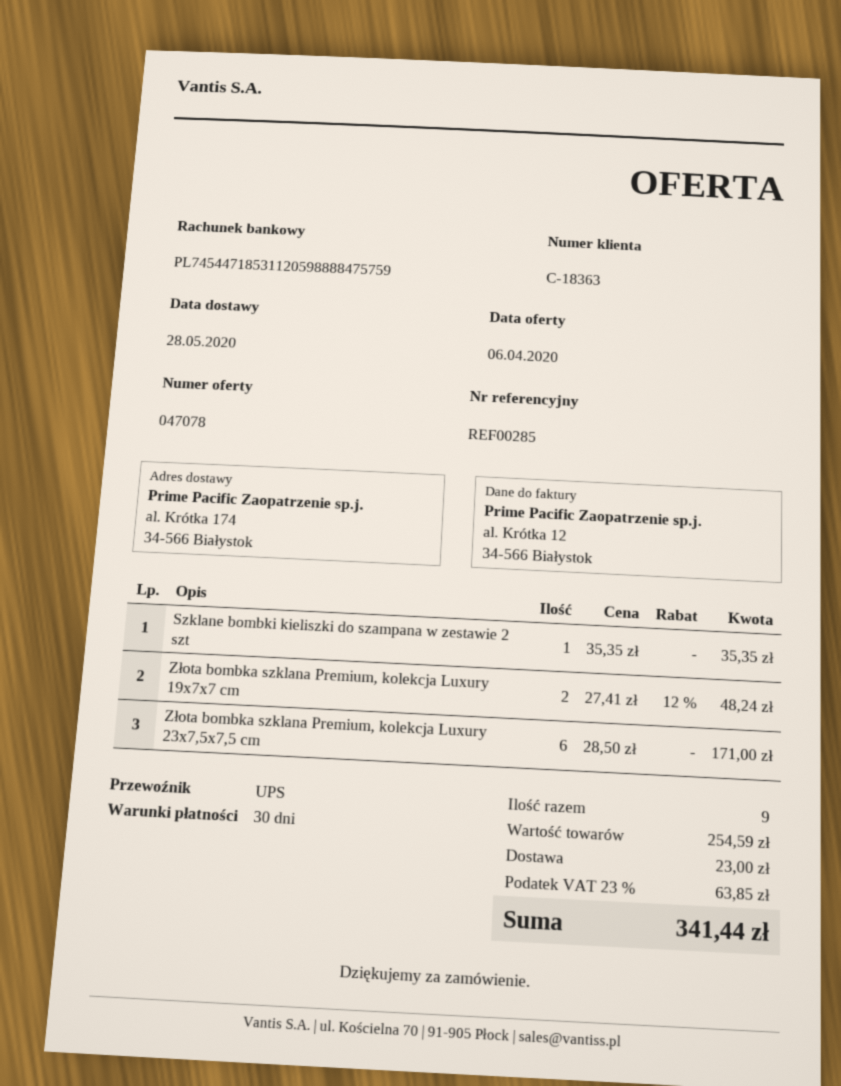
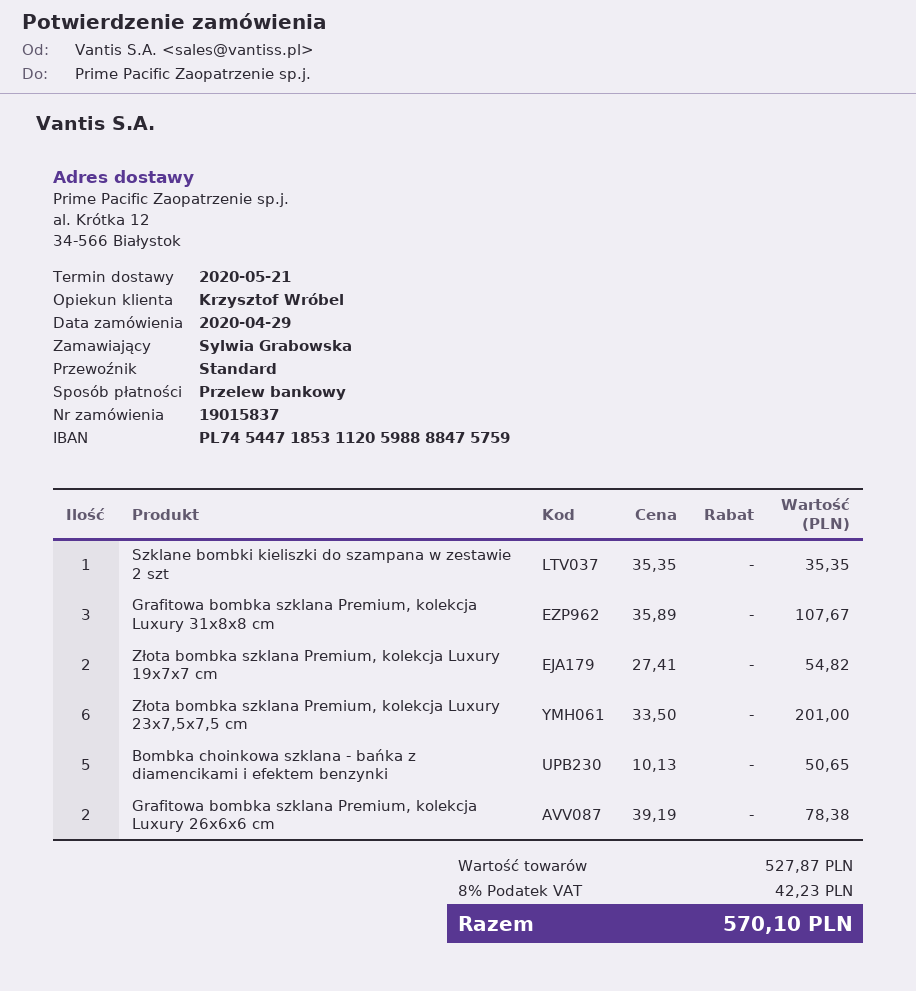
delivery date: 2020-05-28 -> 2020-05-21
shipping method: UPS -> standard
ship to: al. Krótka 174, 34-566 Białystok -> al. Krótka 12, 34-566 Białystok
Złota bombka szklana Premium, kolekcja Luxury 19x7x7 cm: 2 x 27.41 - 12% = 48.24 -> 2 x 27.41 = 54.82
Złota bombka szklana Premium, kolekcja Luxury 23x7,5x7,5 cm: 6 x 28.50 = 171.00 -> 6 x 33.50 = 201.00
Grafitowa bombka szklana Premium, kolekcja Luxury 31x8x8 cm: none -> 3 x 35.89 = 107.67
Bombka choinkowa szklana - bańka z diamencikami i efektem benzynki: none -> 5 x 10.13 = 50.65
Grafitowa bombka szklana Premium, kolekcja Luxury 26x6x6 cm: none -> 2 x 39.19 = 78.38
subtotal: 254.59 -> 527.87
shipping: 23.00 -> none
tax: 23% = 63.85 -> 8% = 42.23
total: 341.44 -> 570.10

